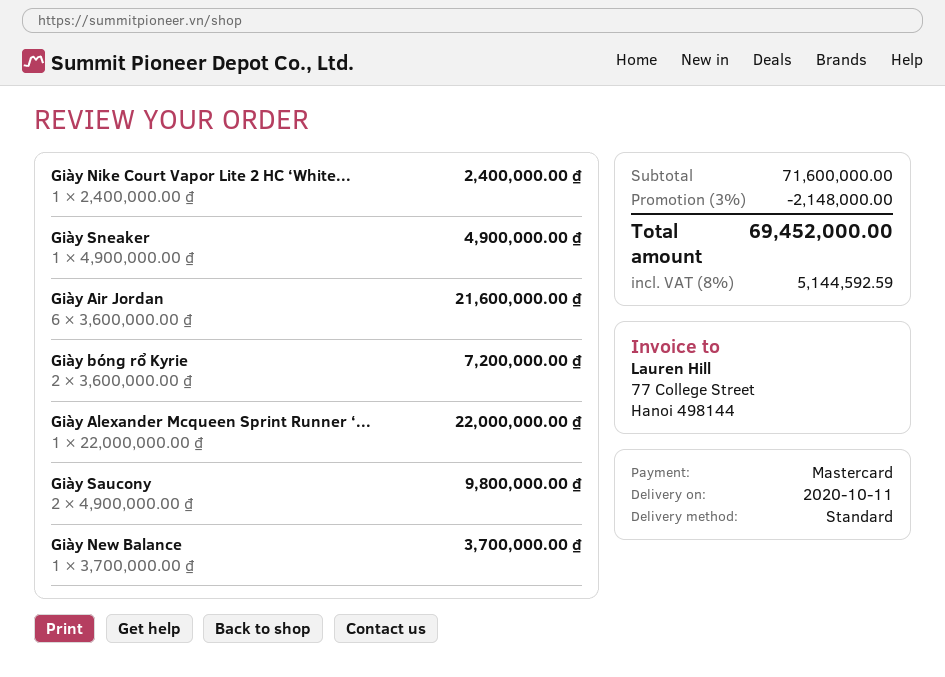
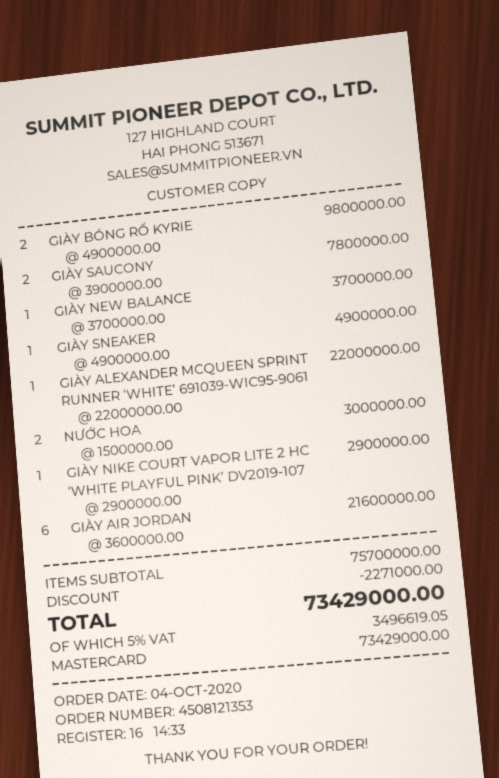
Giày Nike Court Vapor Lite 2 HC ‘White...: 1 x 2400000.00 = 2400000.00 -> 1 x 2900000.00 = 2900000.00
Giày bóng rổ Kyrie: 2 x 3600000.00 = 7200000.00 -> 2 x 4900000.00 = 9800000.00
Giày Saucony: 2 x 4900000.00 = 9800000.00 -> 2 x 3900000.00 = 7800000.00
NƯỚC HOA: none -> 2 x 1500000.00 = 3000000.00
subtotal: 71600000.00 -> 75700000.00
discount: 2148000.00 -> 2271000.00
tax: 8% = 5144592.59 -> 5% = 3496619.05
total: 69452000.00 -> 73429000.00

